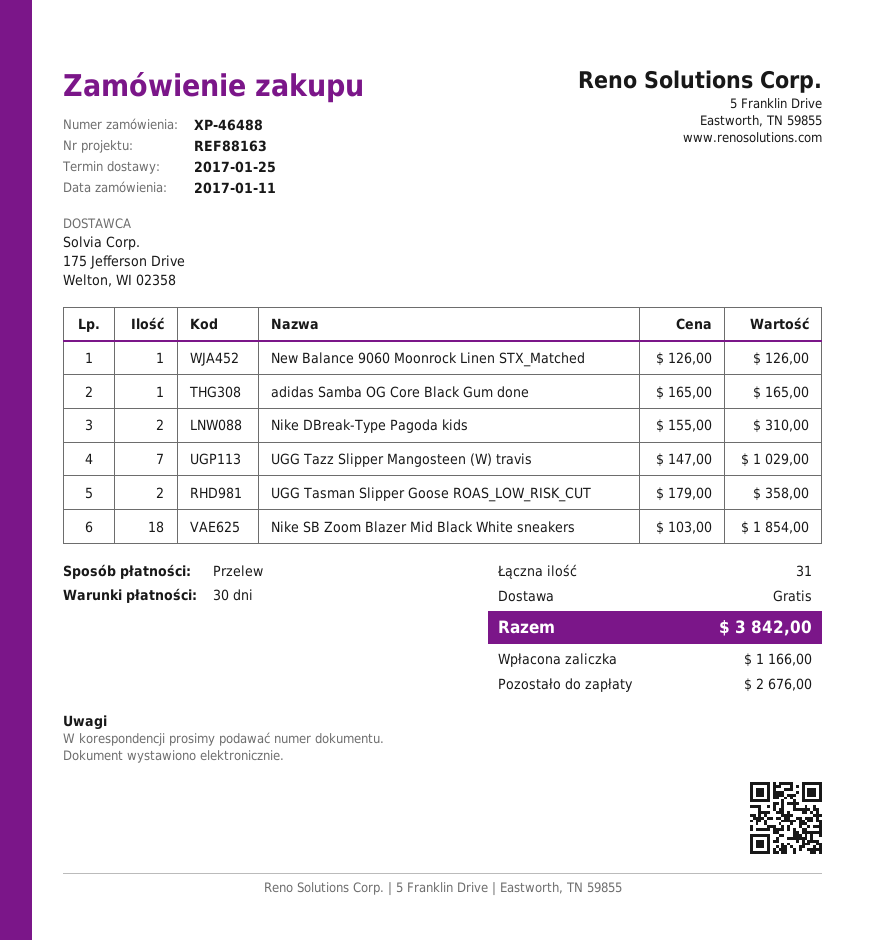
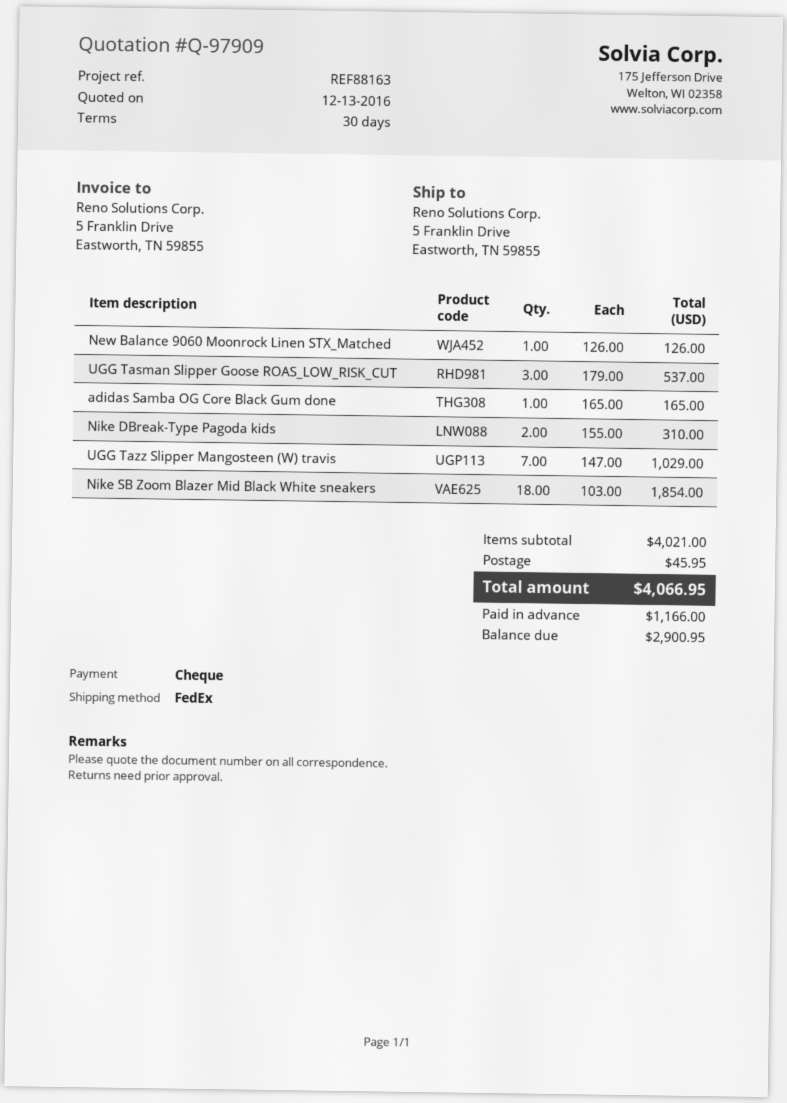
payment method: bank transfer -> cheque
UGG Tasman Slipper Goose ROAS_LOW_RISK_CUT: 2 x 179.00 = 358.00 -> 3 x 179.00 = 537.00
shipping: 0.00 -> 45.95
total: 3842.00 -> 4066.95
balance: 2676.00 -> 2900.95

